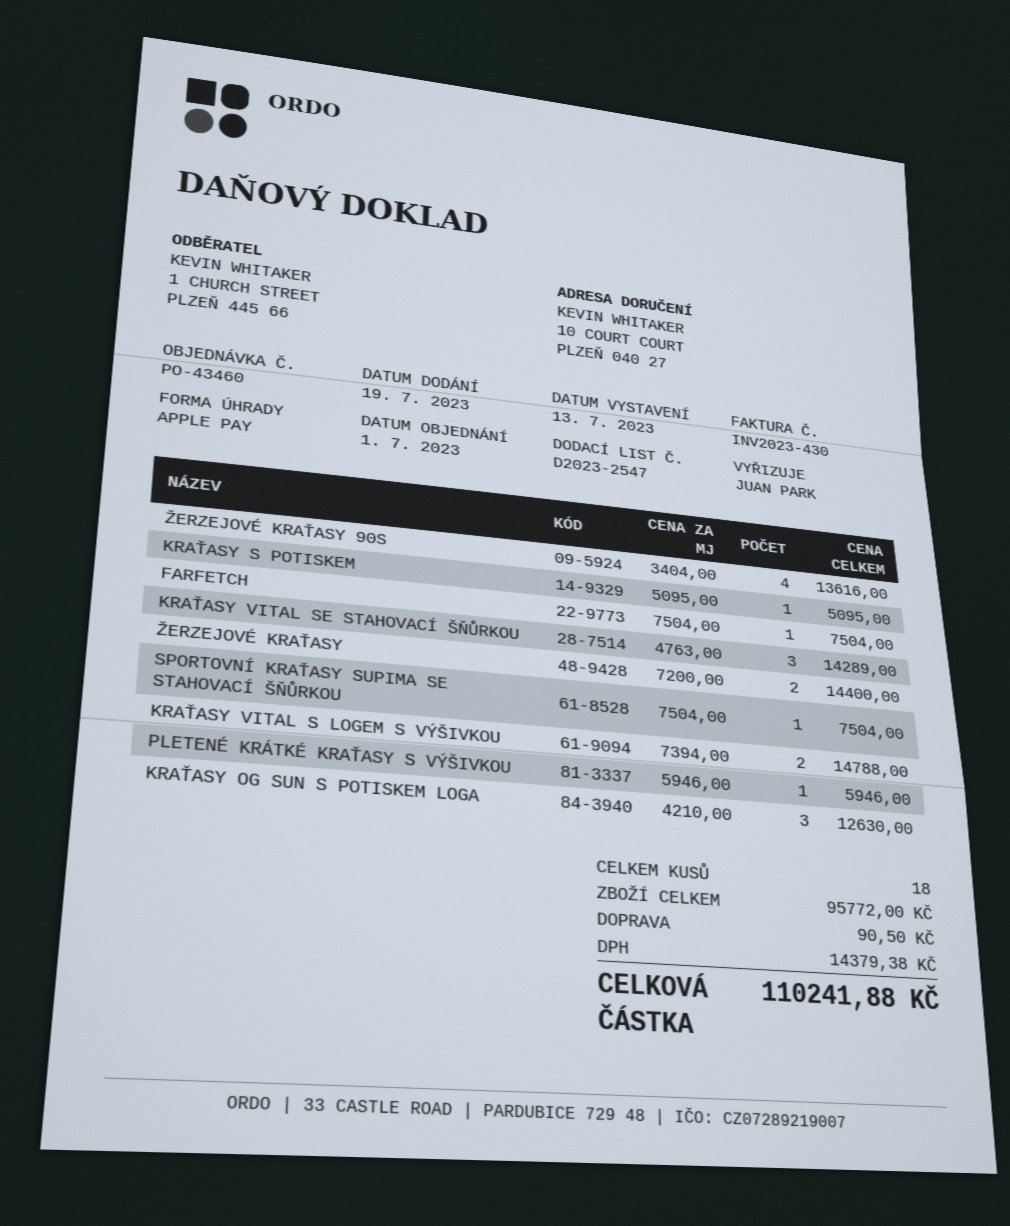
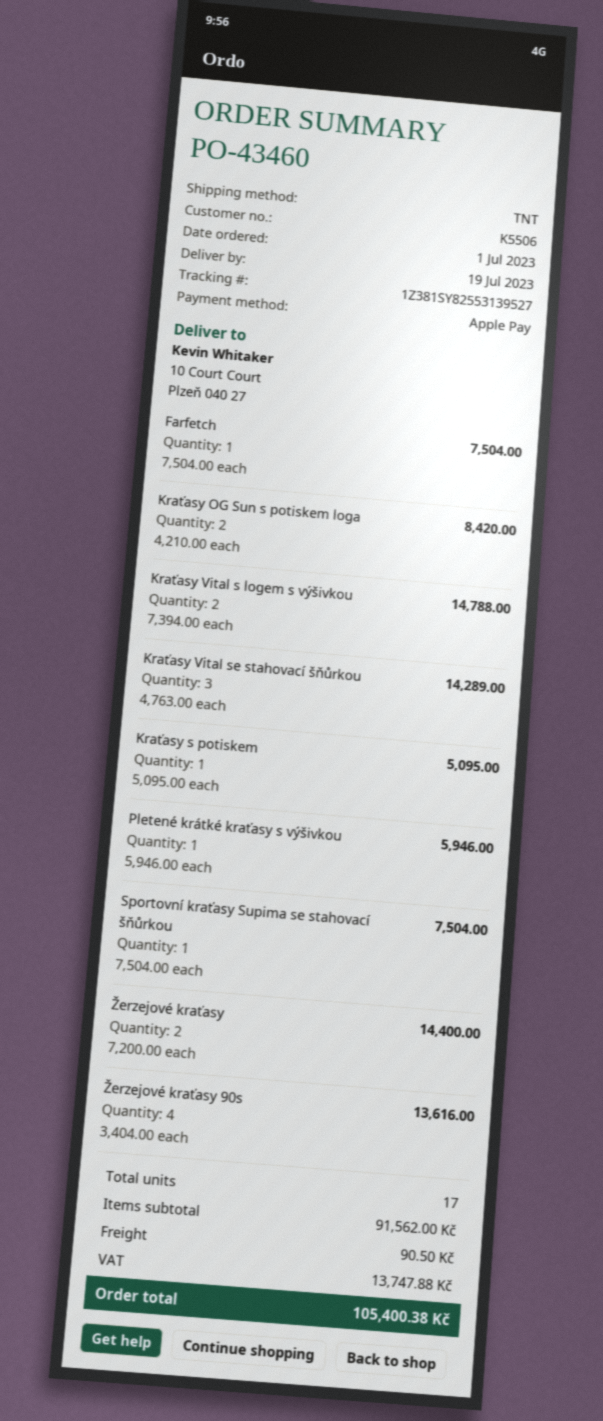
KRAŤASY OG SUN S POTISKEM LOGA: 3 x 4210.00 = 12630.00 -> 2 x 4210.00 = 8420.00
total quantity: 18 -> 17
subtotal: 95772.00 -> 91562.00
tax: 14379.38 -> 13747.88
total: 110241.88 -> 105400.38

